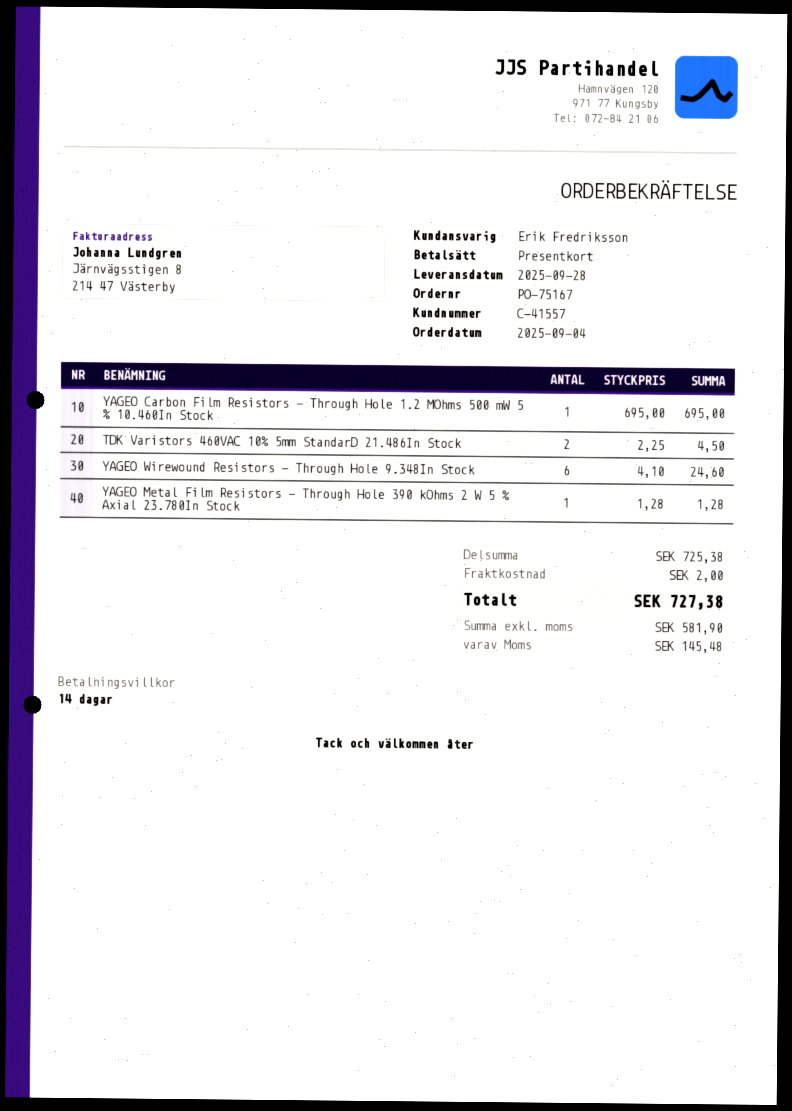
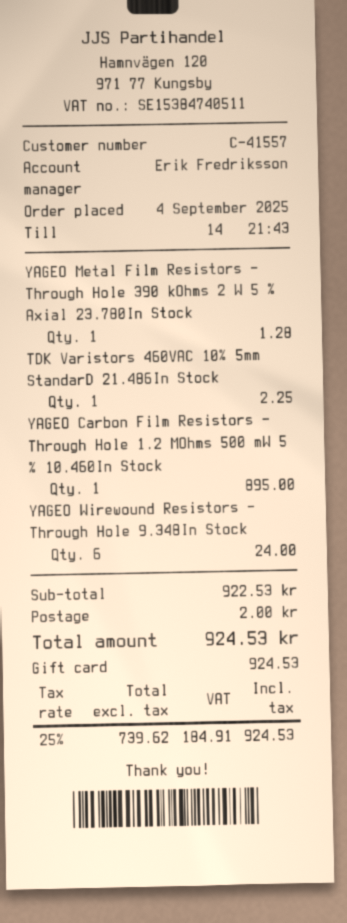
YAGEO Carbon Film Resistors - Through Hole 1.2 MOhms 500 mW 5 % 10.460In Stock: 1 for 695.00 -> 1 for 895.00
TDK Varistors 460VAC 10% 5mm StandarD 21.486In Stock: 2 for 4.50 -> 1 for 2.25
YAGEO Wirewound Resistors - Through Hole 9.348In Stock: 6 for 24.60 -> 6 for 24.00
subtotal: 725.38 -> 922.53
net: 581.90 -> 739.62
tax: 145.48 -> 184.91
total: 727.38 -> 924.53

